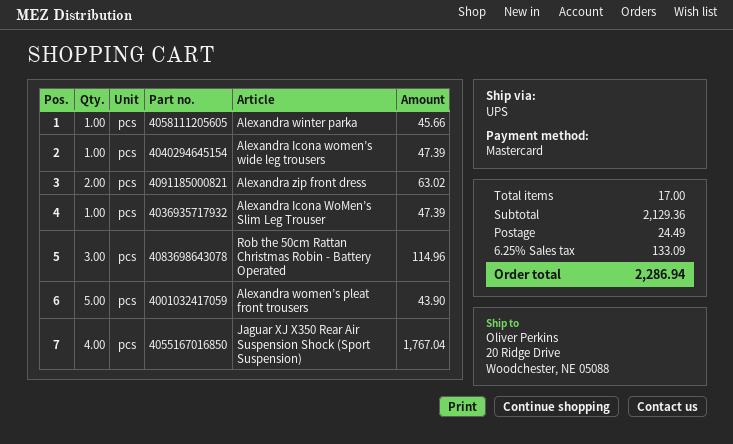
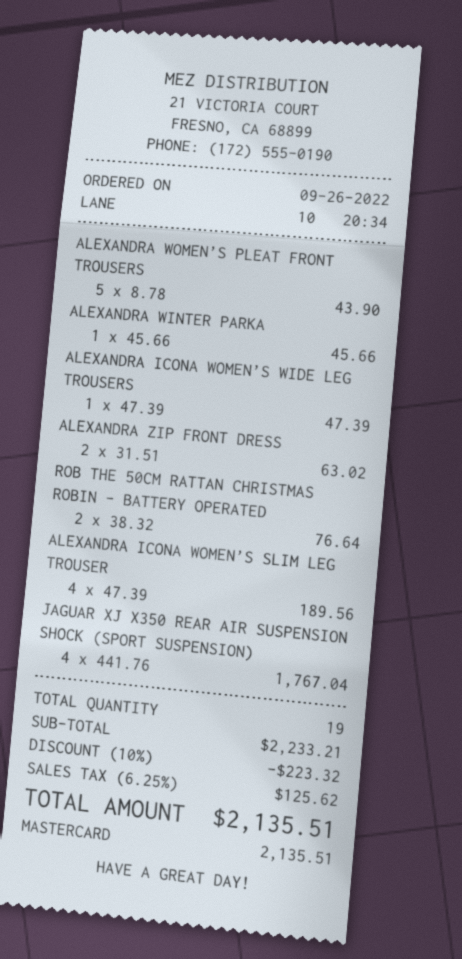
Alexandra Icona WoMen’s Slim Leg Trouser: 1 for 47.39 -> 4 for 189.56
Rob the 50cm Rattan Christmas Robin - Battery Operated: 3 for 114.96 -> 2 for 76.64
total quantity: 17 -> 19
subtotal: 2129.36 -> 2233.21
discount: none -> 10% = 223.32
shipping: 24.49 -> none
tax: 6.25% = 133.09 -> 6.25% = 125.62
total: 2286.94 -> 2135.51

